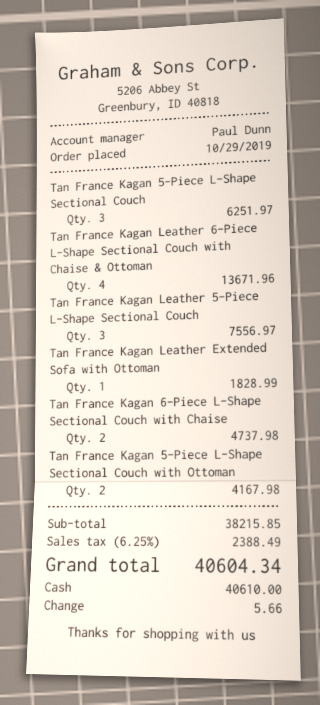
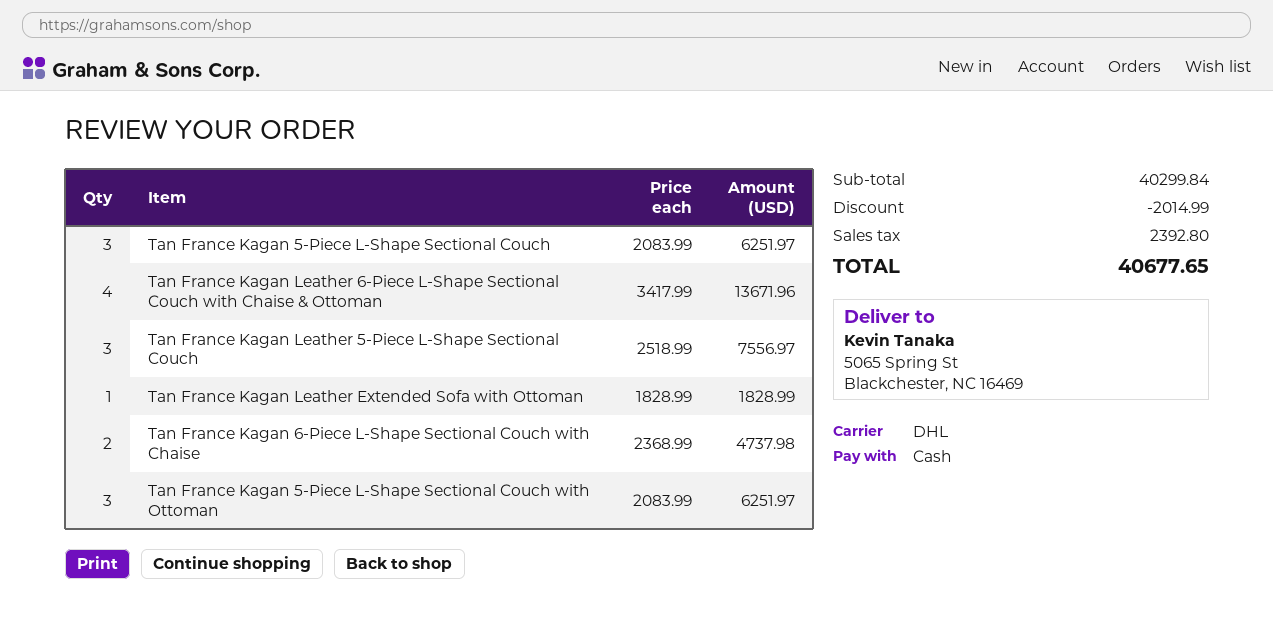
Tan France Kagan 5-Piece L-Shape Sectional Couch with Ottoman: 2 for 4167.98 -> 3 for 6251.97
subtotal: 38215.85 -> 40299.84
discount: none -> 2014.99
tax: 2388.49 -> 2392.80
total: 40604.34 -> 40677.65

